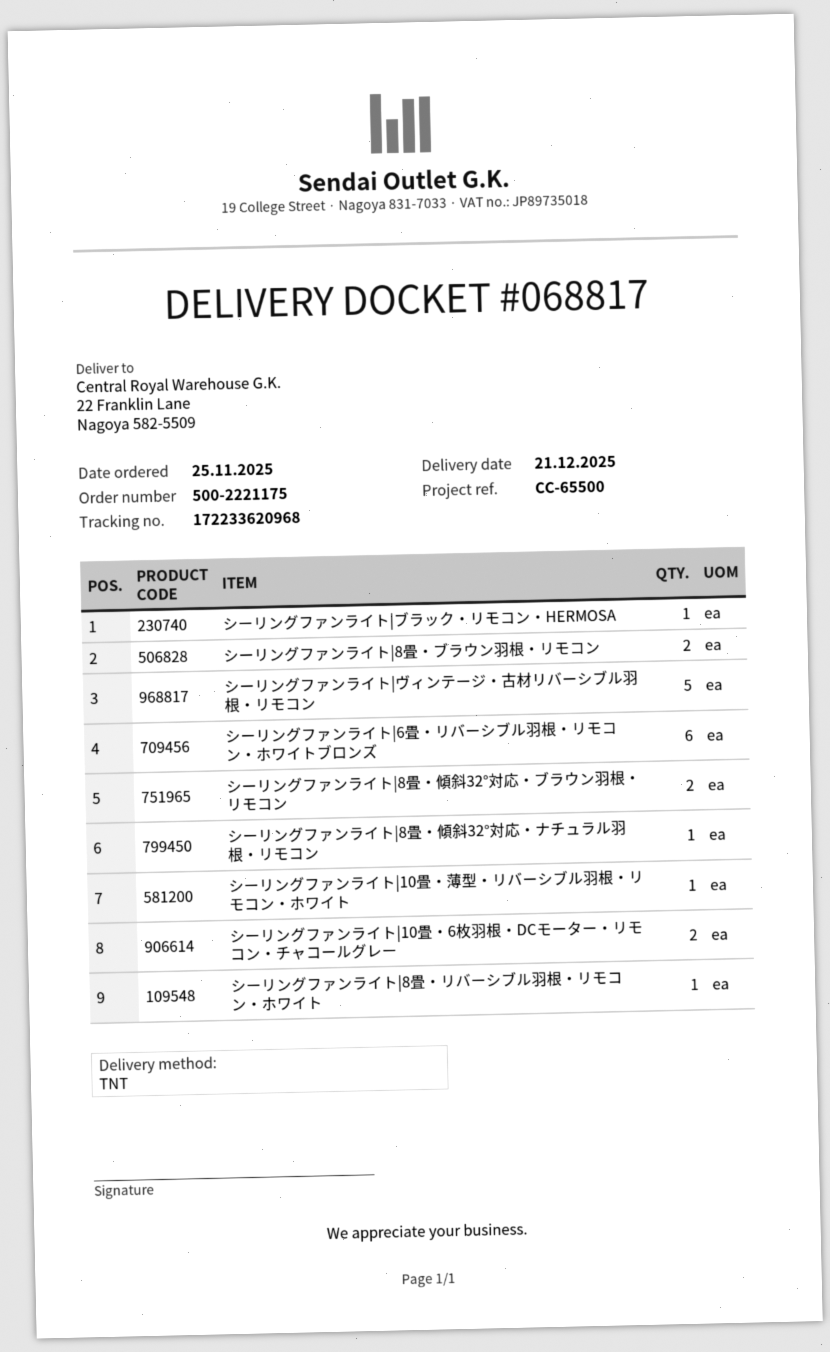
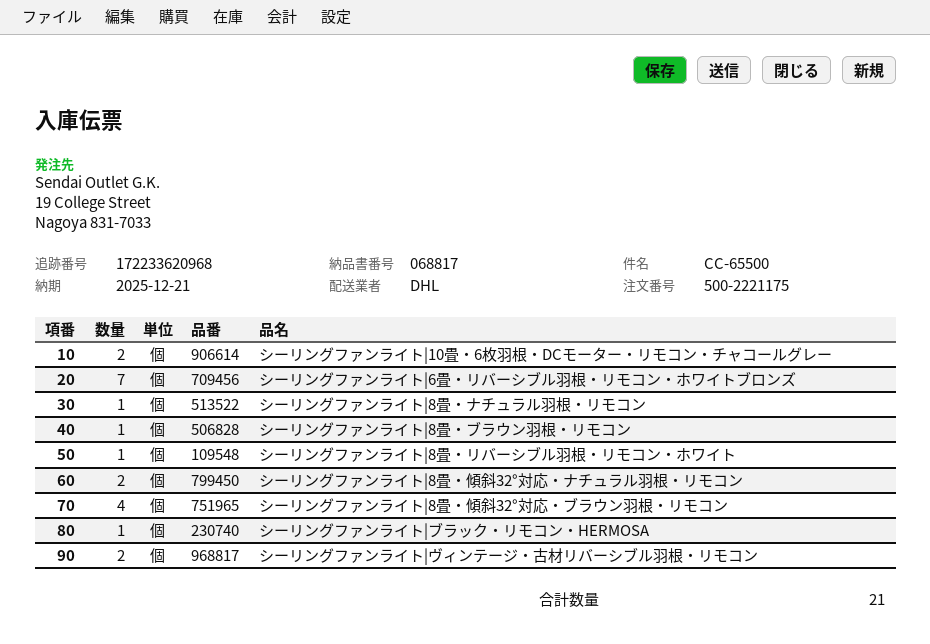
shipping method: TNT -> DHL
シーリングファンライト|8畳・ブラウン羽根・リモコン: 2 -> 1
シーリングファンライト|ヴィンテージ・古材リバーシブル羽根・リモコン: 5 -> 2
シーリングファンライト|6畳・リバーシブル羽根・リモコン・ホワイトブロンズ: 6 -> 7
シーリングファンライト|8畳・傾斜32°対応・ブラウン羽根・リモコン: 2 -> 4
シーリングファンライト|8畳・傾斜32°対応・ナチュラル羽根・リモコン: 1 -> 2
シーリングファンライト|10畳・薄型・リバーシブル羽根・リモコン・ホワイト: 1 -> none
シーリングファンライト|8畳・ナチュラル羽根・リモコン: none -> 1

